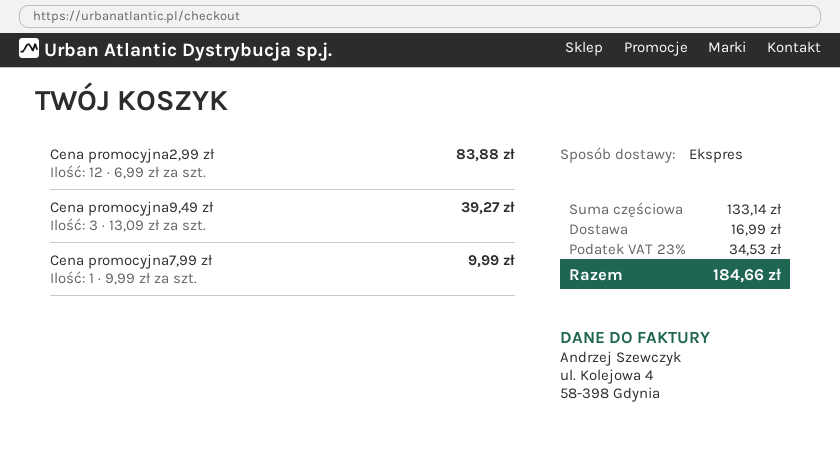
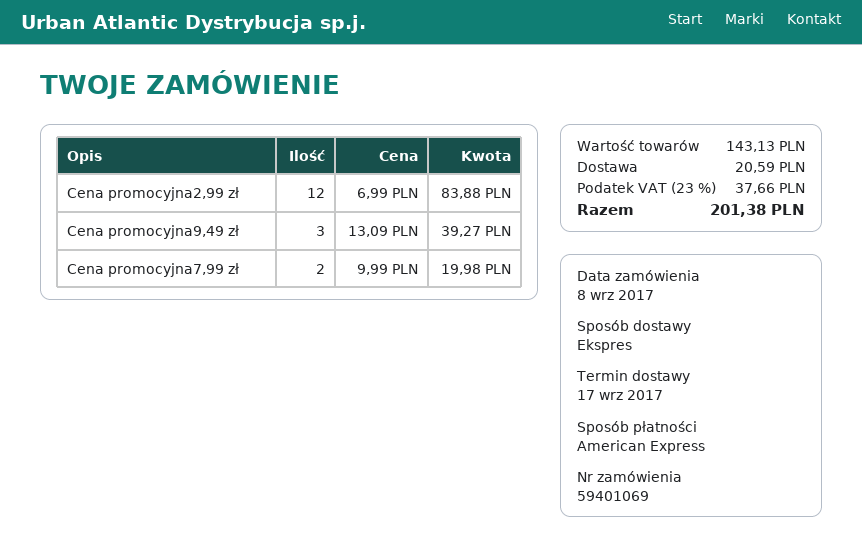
Cena promocyjna7,99 zł: 1 x 9.99 = 9.99 -> 2 x 9.99 = 19.98
subtotal: 133.14 -> 143.13
shipping: 16.99 -> 20.59
tax: 23% = 34.53 -> 23% = 37.66
total: 184.66 -> 201.38

